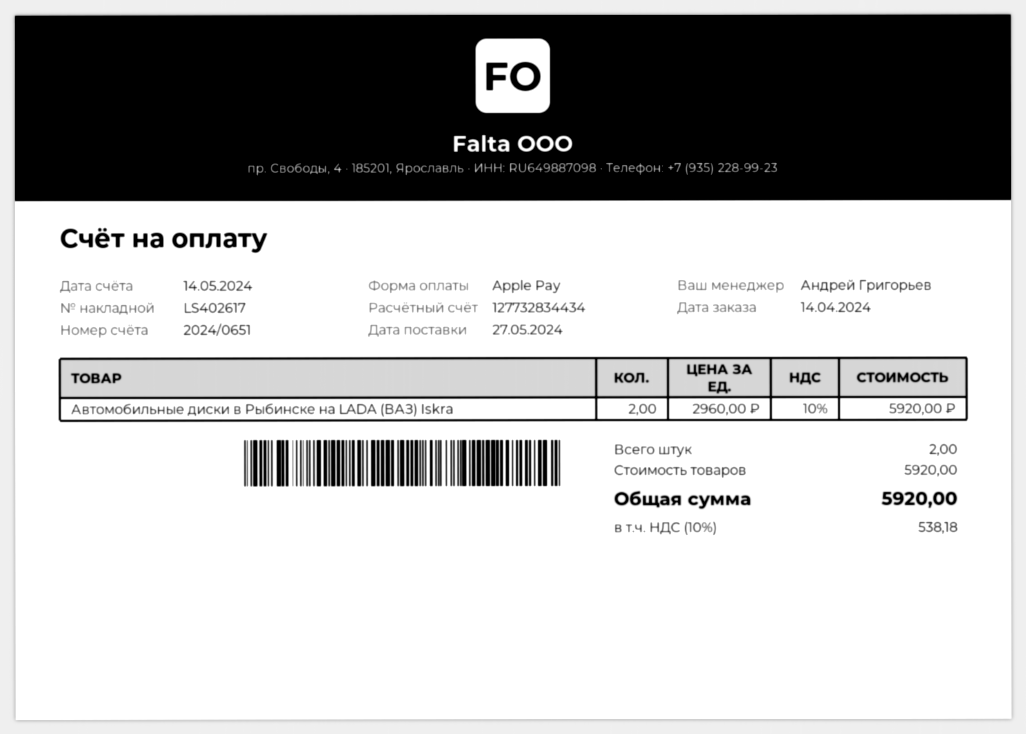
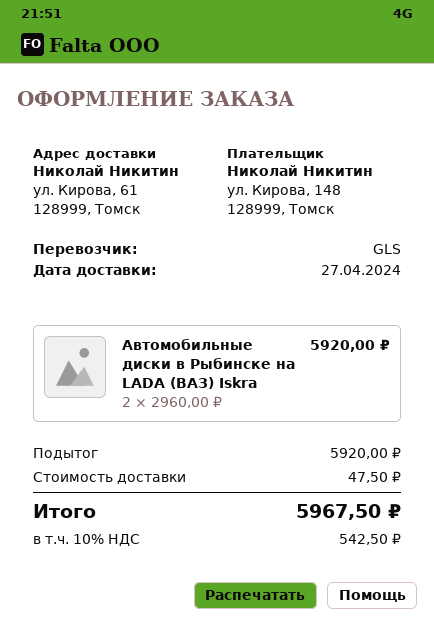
delivery date: 2024-05-27 -> 2024-04-27
shipping: none -> 47.50
tax: 10% = 538.18 -> 10% = 542.50
total: 5920.00 -> 5967.50

